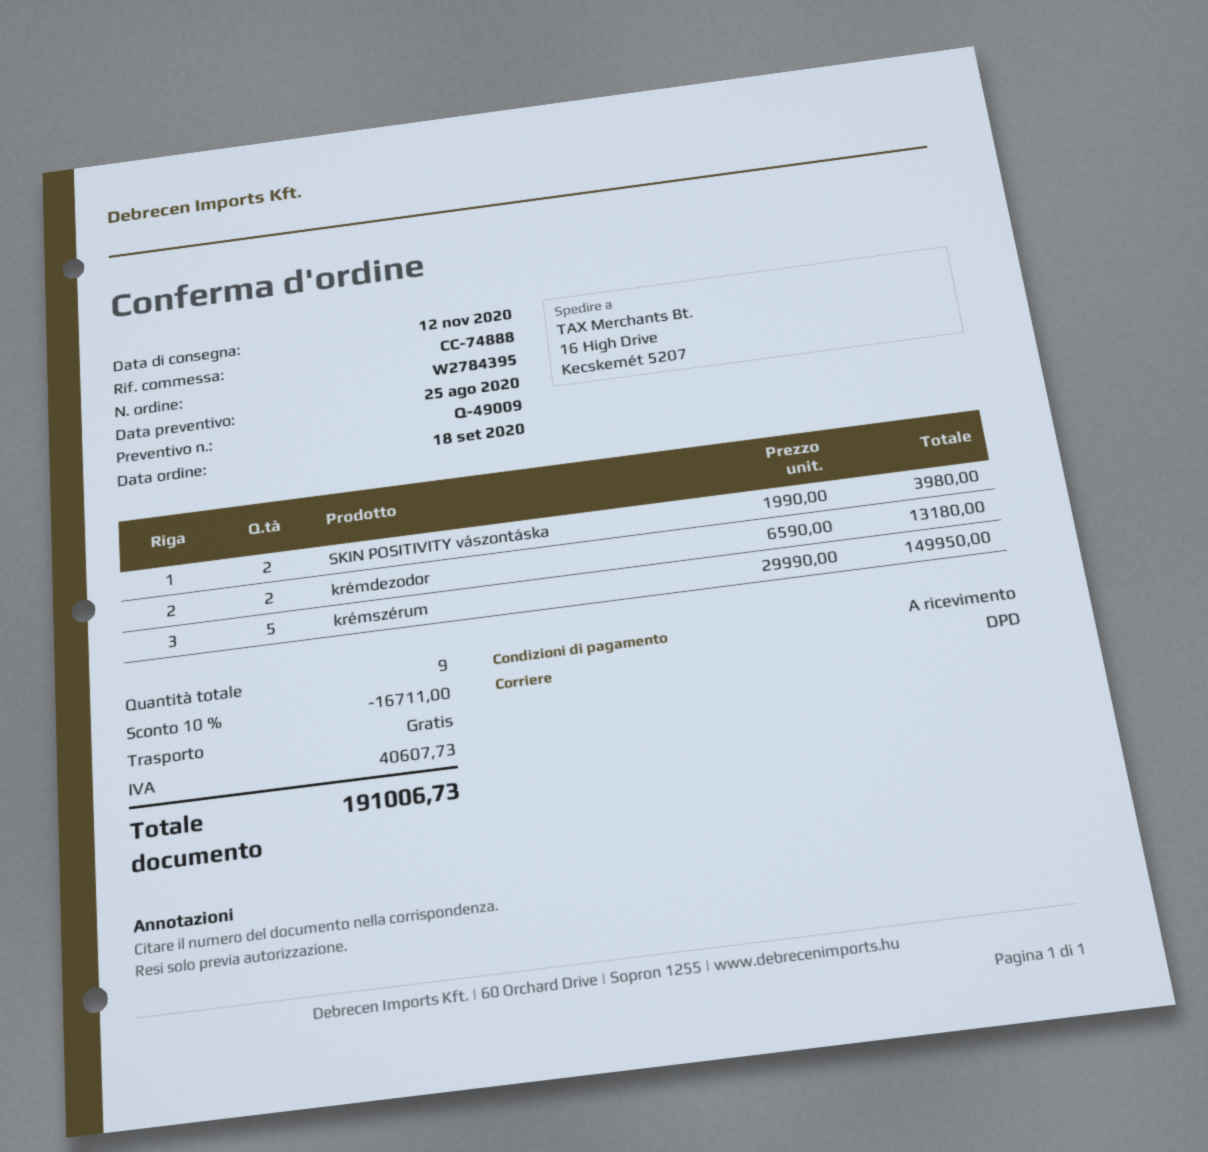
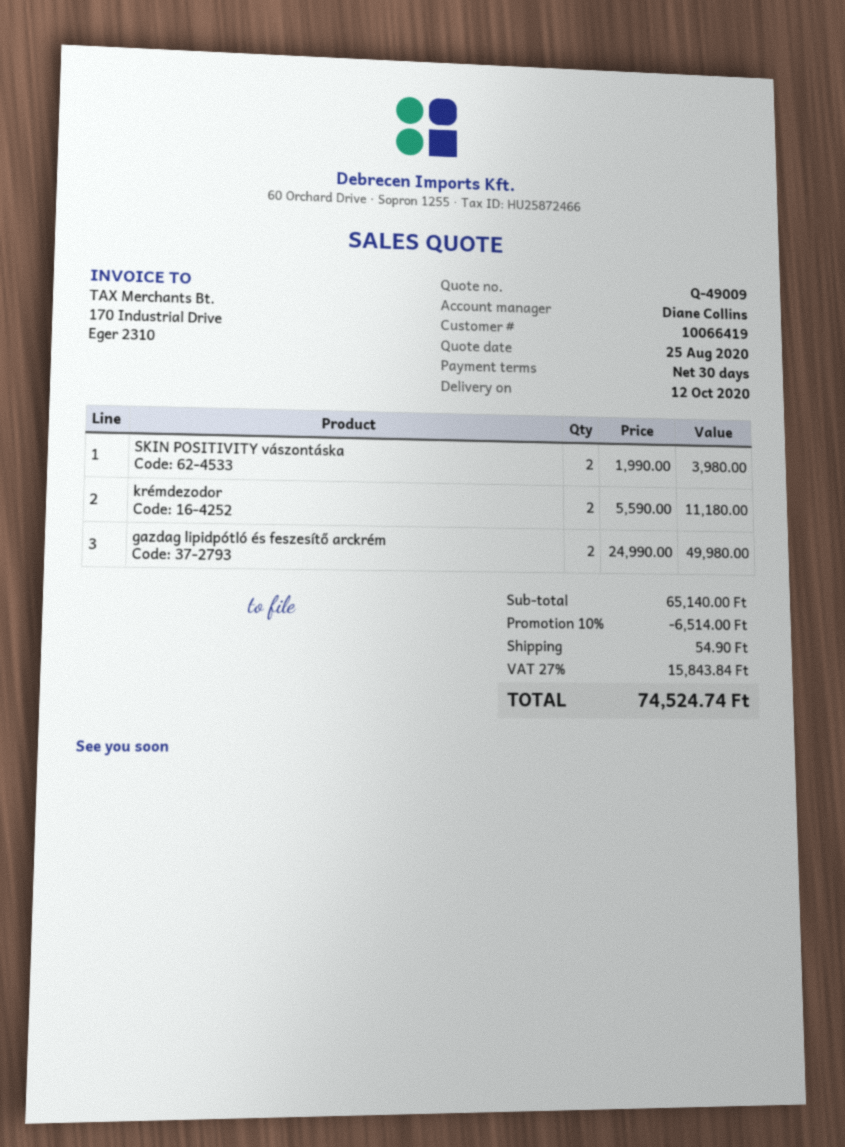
delivery date: 2020-11-12 -> 2020-10-12
payment terms: on receipt -> 30 days
krémdezodor: 2 x 6590.00 = 13180.00 -> 2 x 5590.00 = 11180.00
krémszérum: 5 x 29990.00 = 149950.00 -> none
gazdag lipidpótló és feszesítő arckrém: none -> 2 x 24990.00 = 49980.00
discount: 10% = 16711.00 -> 10% = 6514.00
shipping: 0.00 -> 54.90
tax: 40607.73 -> 15843.84
total: 191006.73 -> 74524.74

